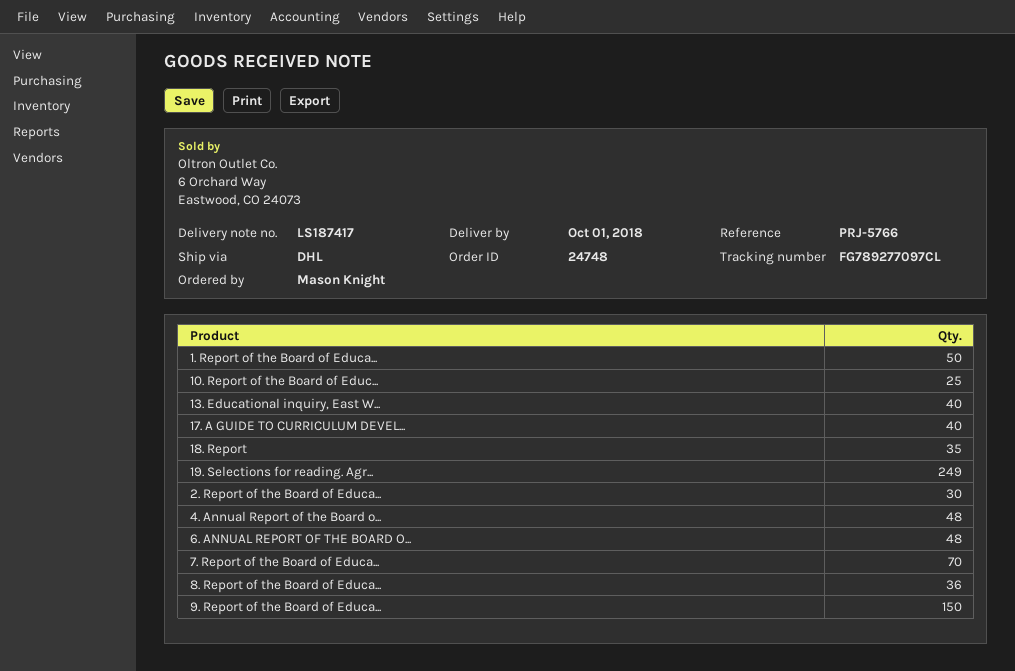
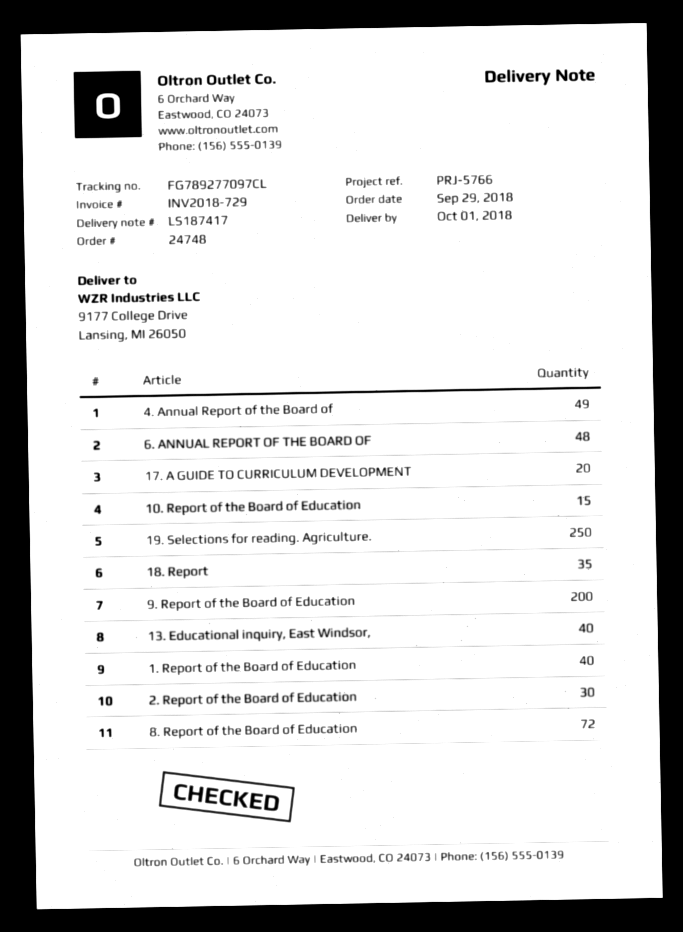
1. Report of the Board of Educa...: 50 -> 40
10. Report of the Board of Educ...: 25 -> 15
17. A GUIDE TO CURRICULUM DEVEL...: 40 -> 20
19. Selections for reading. Agr...: 249 -> 250
4. Annual Report of the Board o...: 48 -> 49
7. Report of the Board of Educa...: 70 -> none
8. Report of the Board of Educa...: 36 -> 72
9. Report of the Board of Educa...: 150 -> 200

